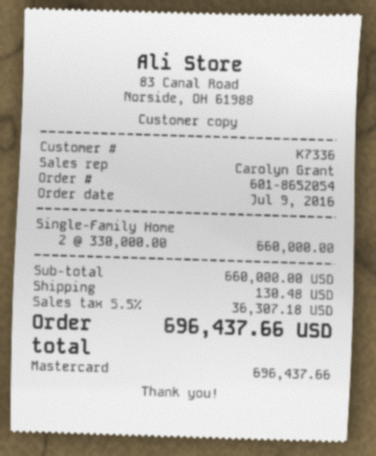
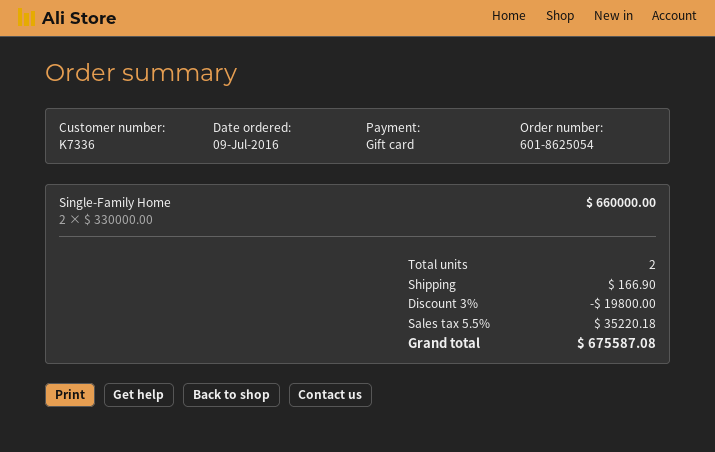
order number: 601-8652054 -> 601-8625054
payment method: Mastercard -> gift card
discount: none -> 3% = 19800.00
shipping: 130.48 -> 166.90
tax: 5.5% = 36307.18 -> 5.5% = 35220.18
total: 696437.66 -> 675587.08

